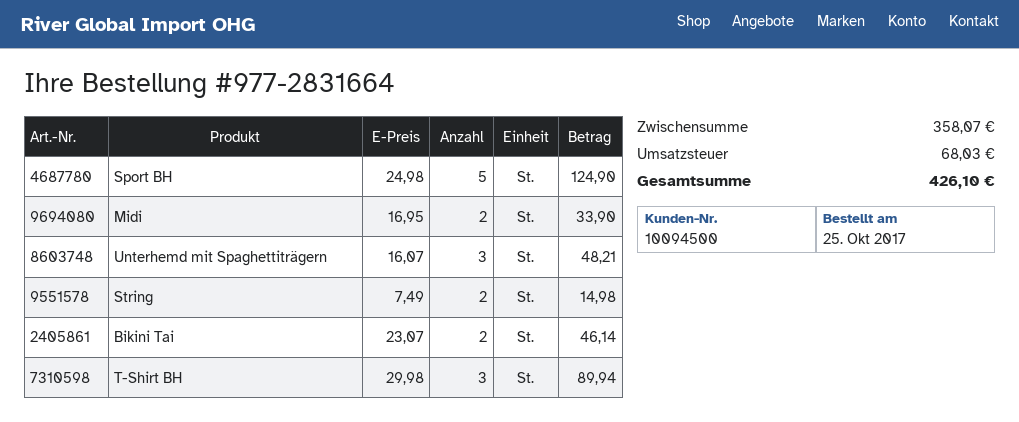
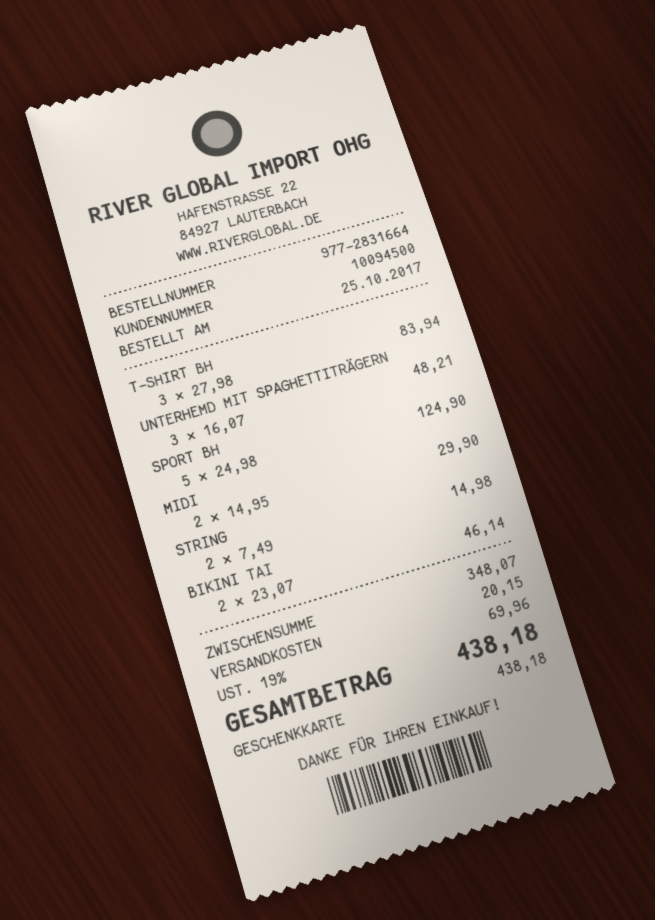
Midi: 2 x 16.95 = 33.90 -> 2 x 14.95 = 29.90
T-Shirt BH: 3 x 29.98 = 89.94 -> 3 x 27.98 = 83.94
subtotal: 358.07 -> 348.07
shipping: none -> 20.15
tax: 68.03 -> 69.96
total: 426.10 -> 438.18

